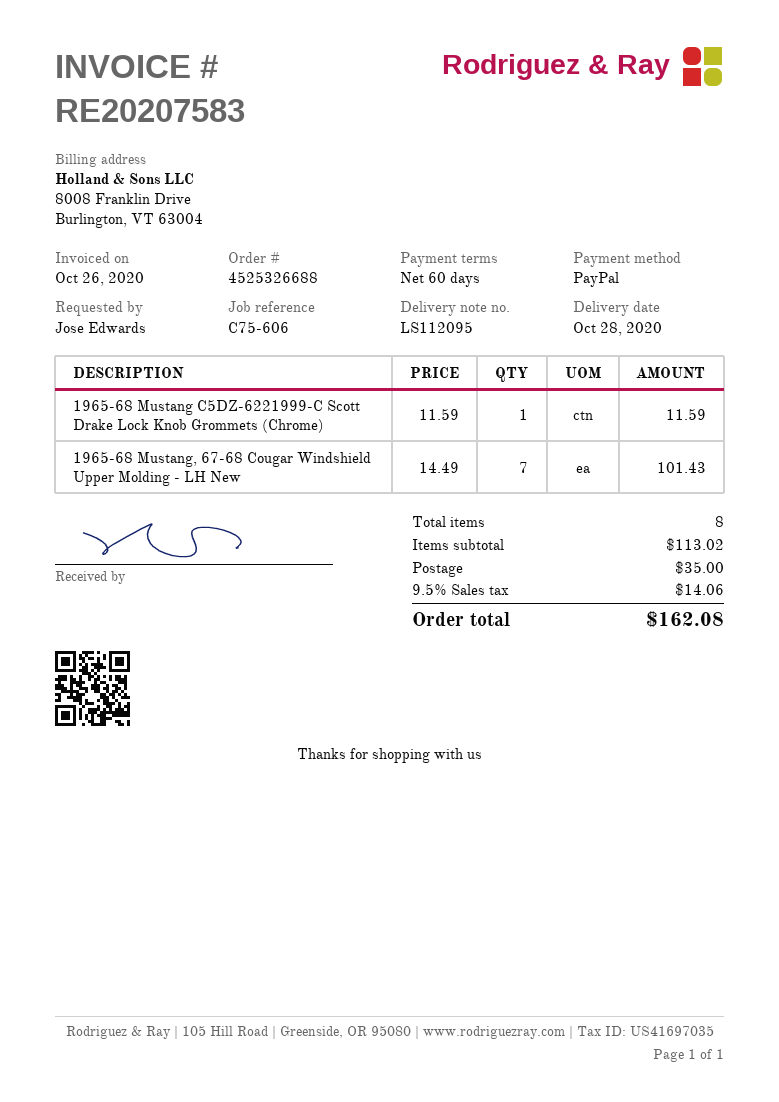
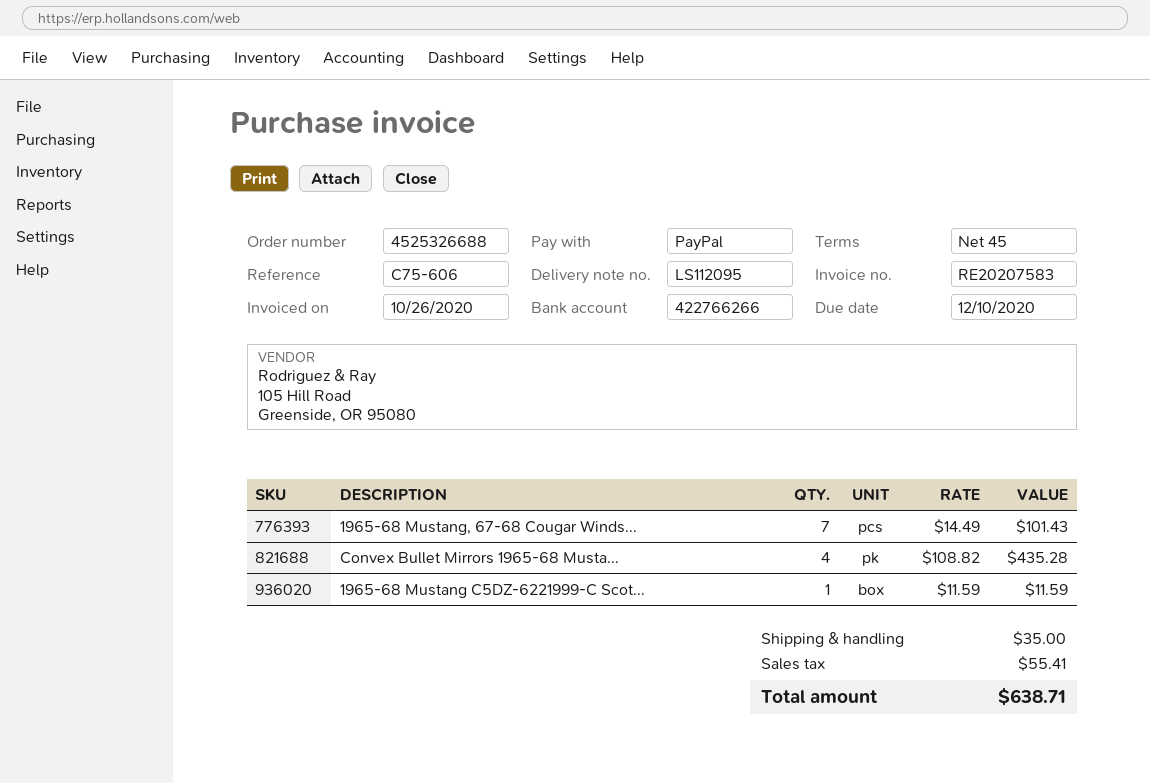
payment terms: 60 days -> 45 days
Convex Bullet Mirrors 1965-68 Musta...: none -> 4 x 108.82 = 435.28
tax: 14.06 -> 55.41
total: 162.08 -> 638.71

